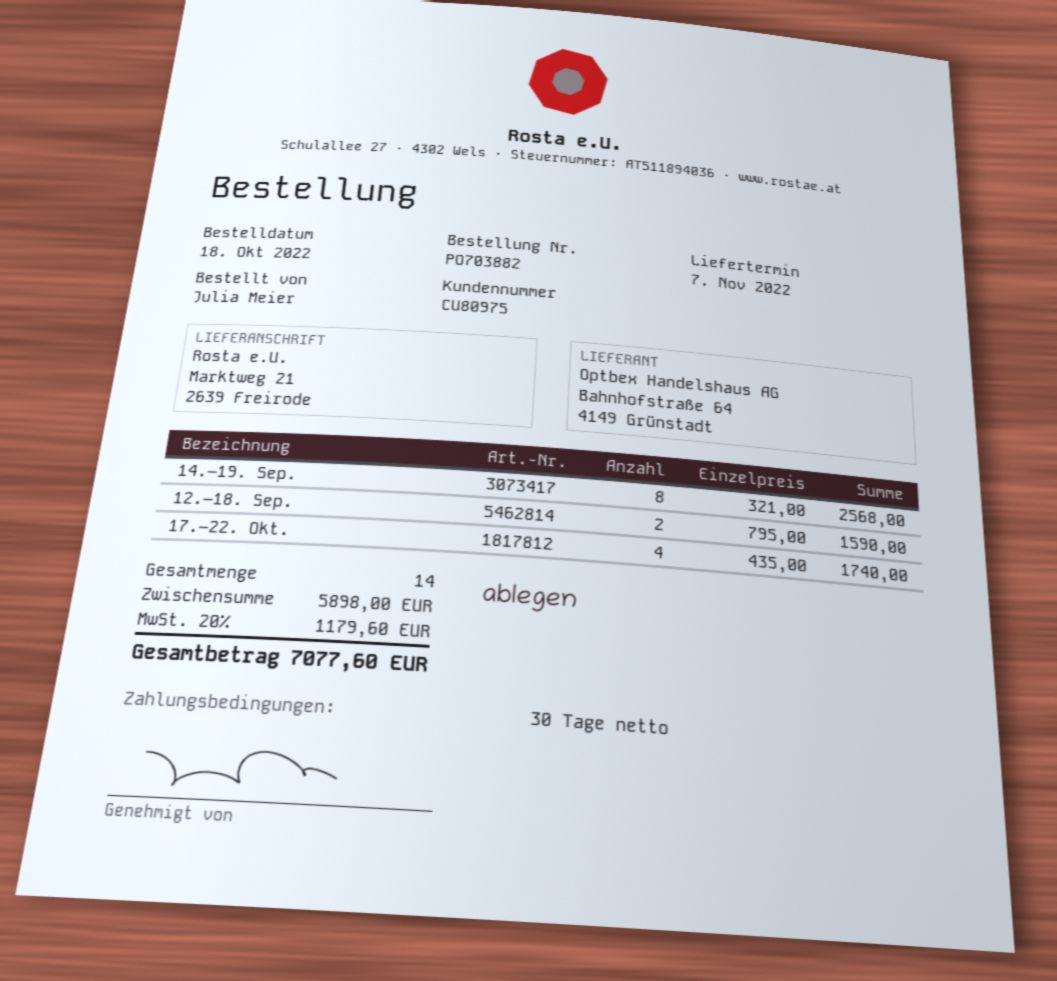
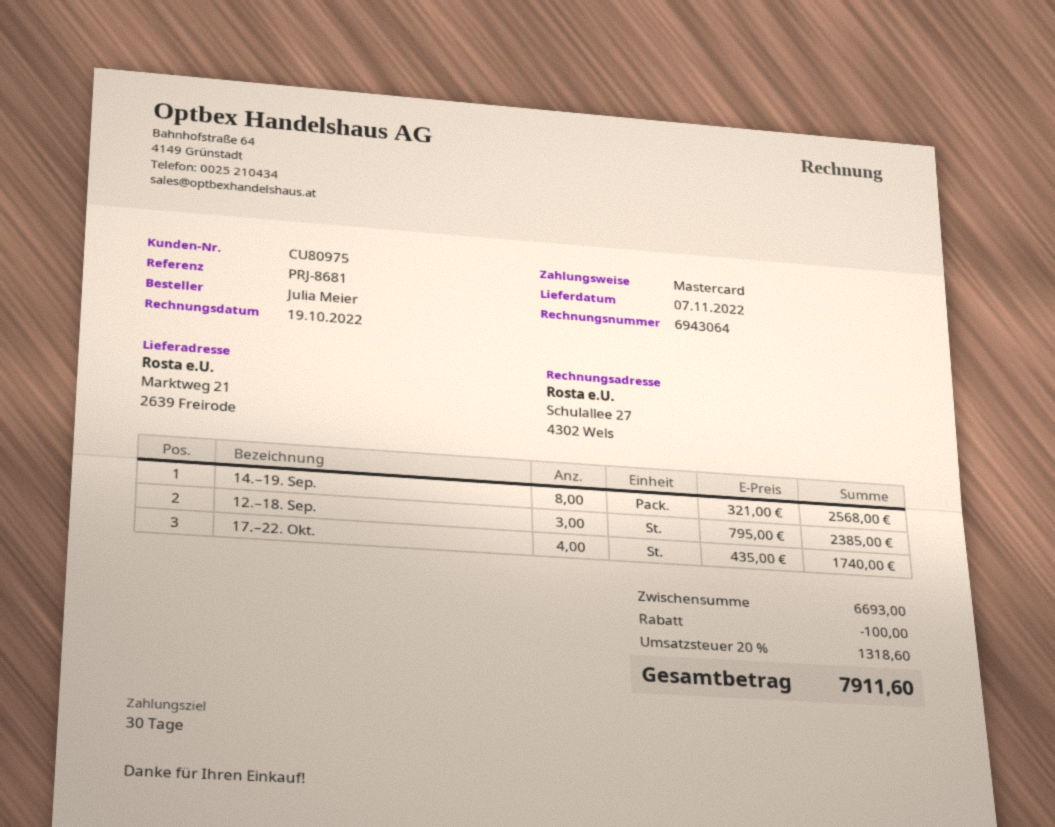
12.–18. Sep.: 2 x 795.00 = 1590.00 -> 3 x 795.00 = 2385.00
subtotal: 5898.00 -> 6693.00
discount: none -> 100.00
tax: 20% = 1179.60 -> 20% = 1318.60
total: 7077.60 -> 7911.60

